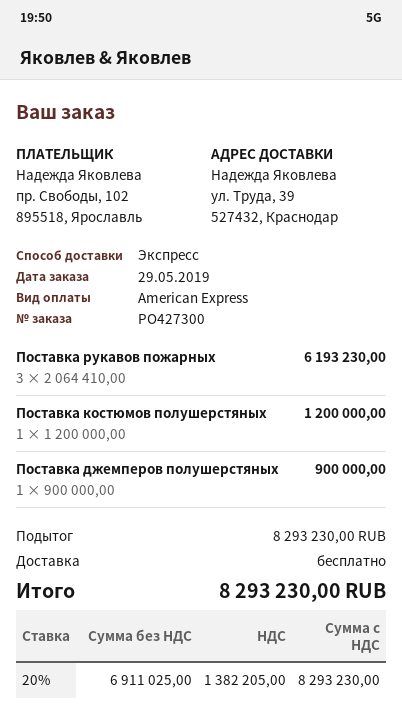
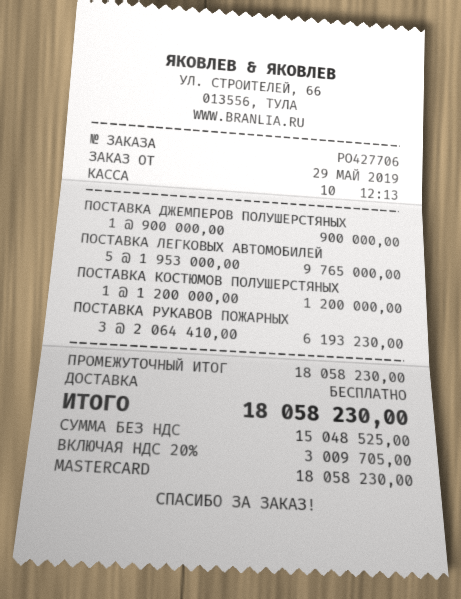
order number: PO427300 -> PO427706
payment method: American Express -> Mastercard
ПОСТАВКА ЛЕГКОВЫХ АВТОМОБИЛЕЙ: none -> 5 x 1953000.00 = 9765000.00
subtotal: 8293230.00 -> 18058230.00
net: 6911025.00 -> 15048525.00
tax: 20% = 1382205.00 -> 20% = 3009705.00
total: 8293230.00 -> 18058230.00

